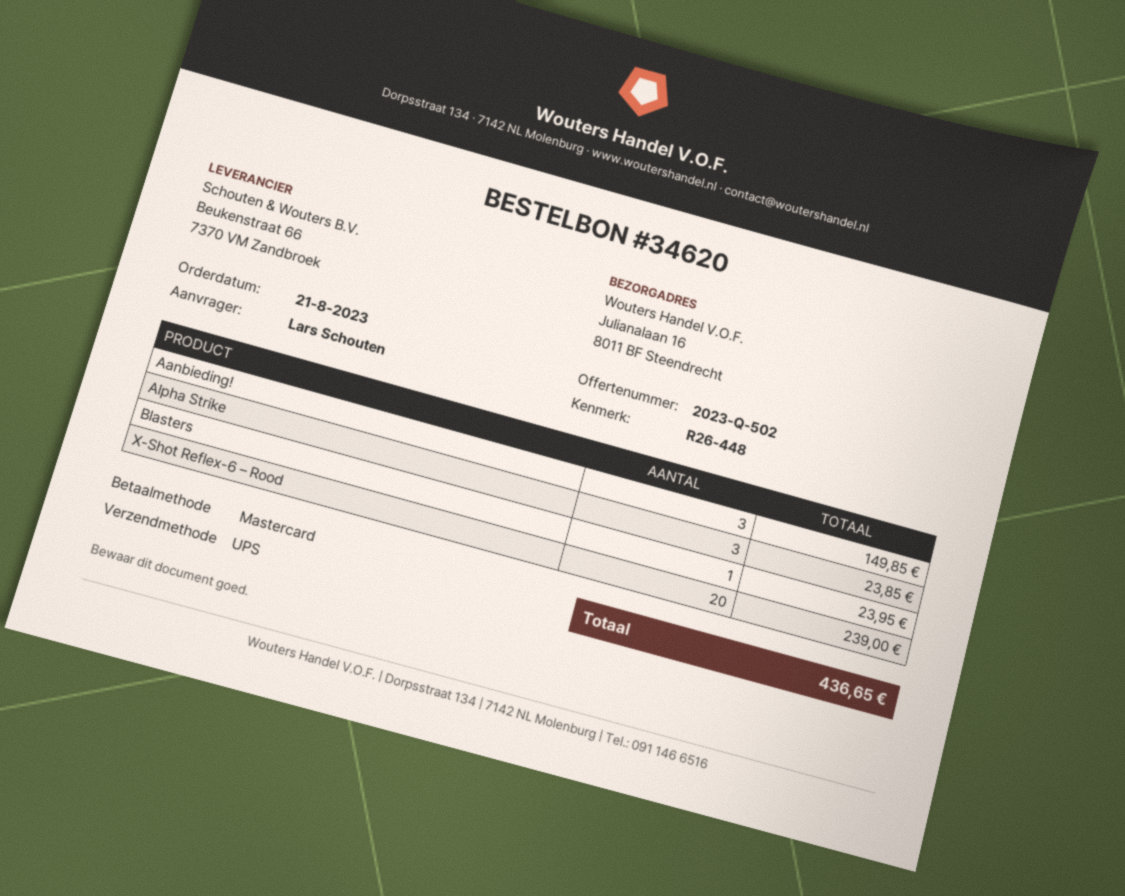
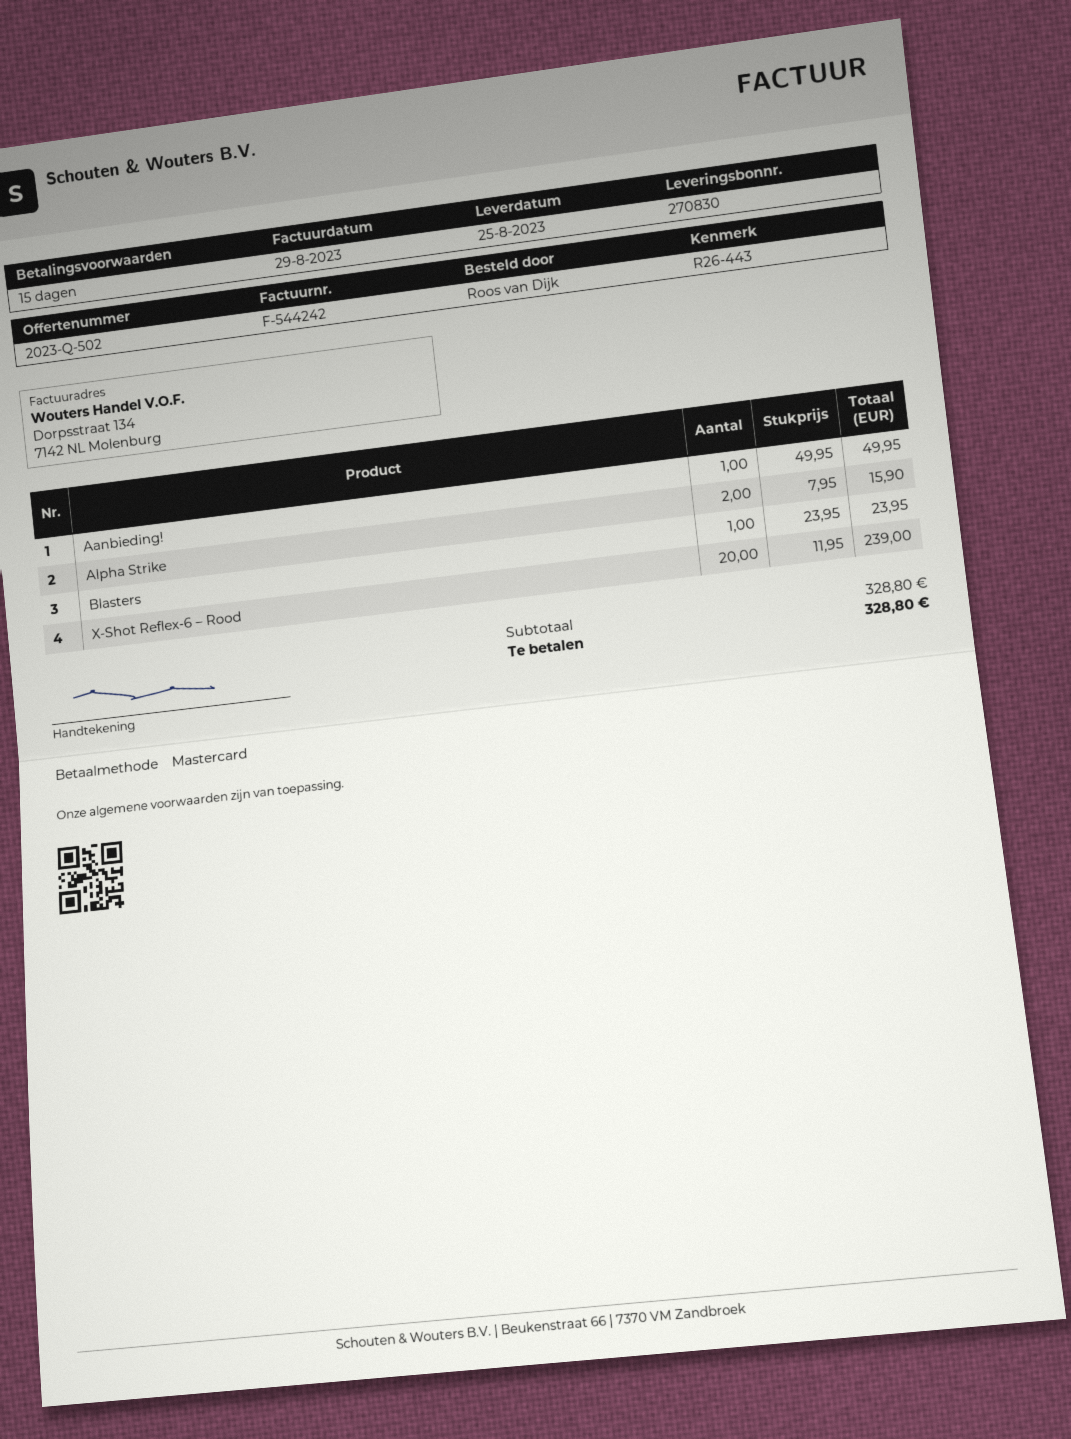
reference: R26-448 -> R26-443
ordered by: Lars Schouten -> Roos van Dijk
Aanbieding!: 3 for 149.85 -> 1 for 49.95
Alpha Strike: 3 for 23.85 -> 2 for 15.90
total: 436.65 -> 328.80

